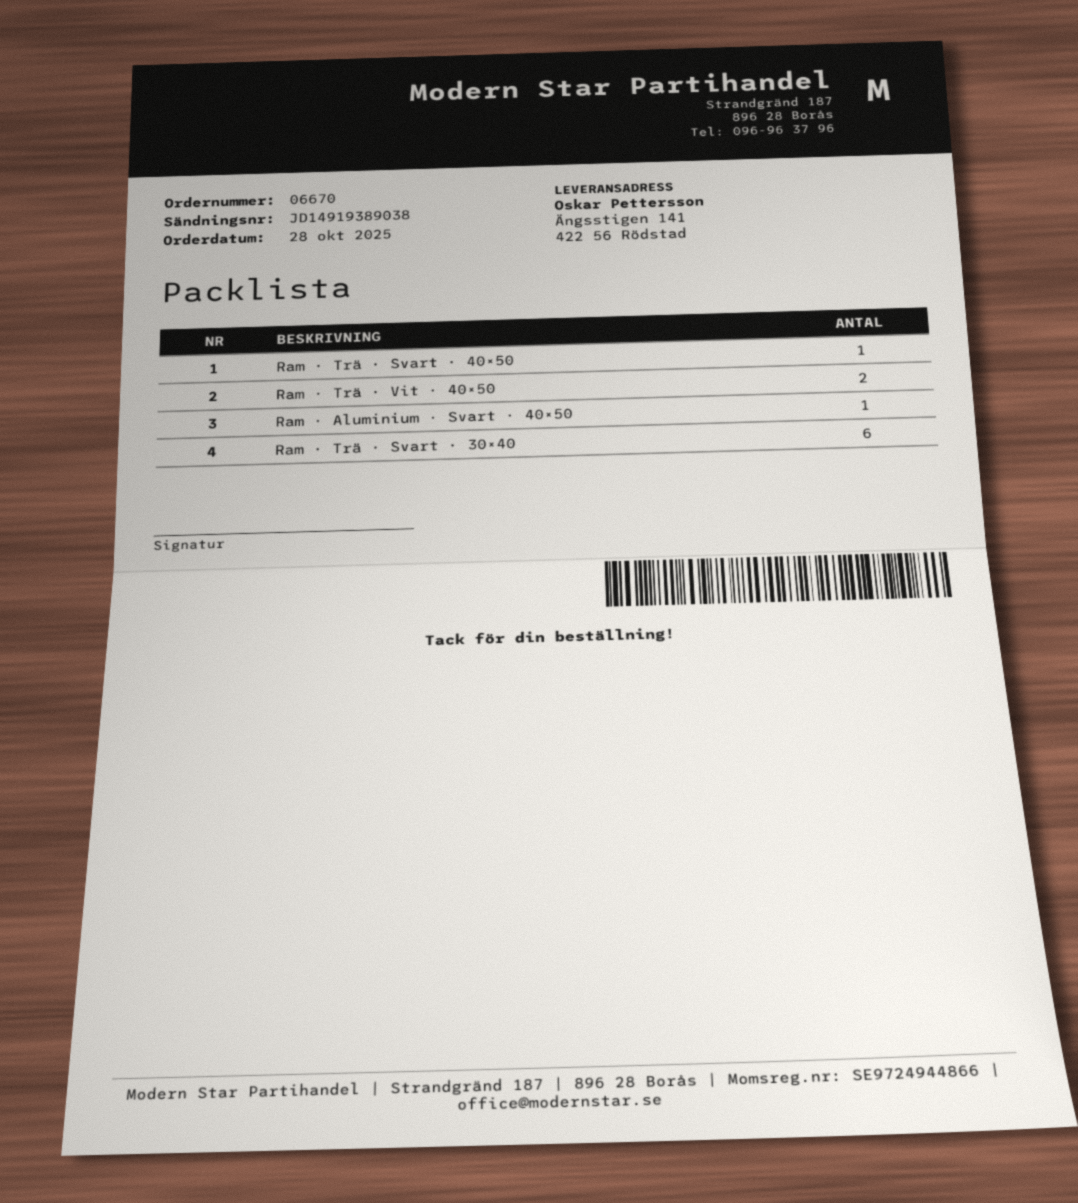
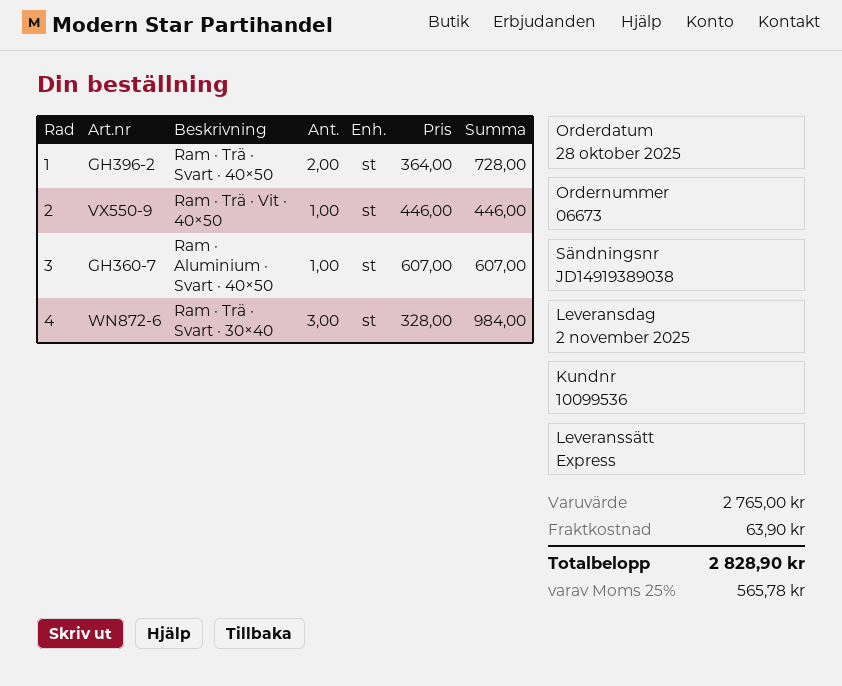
order number: 06670 -> 06673
Ram · Trä · Svart · 40×50: 1 -> 2
Ram · Trä · Vit · 40×50: 2 -> 1
Ram · Trä · Svart · 30×40: 6 -> 3

